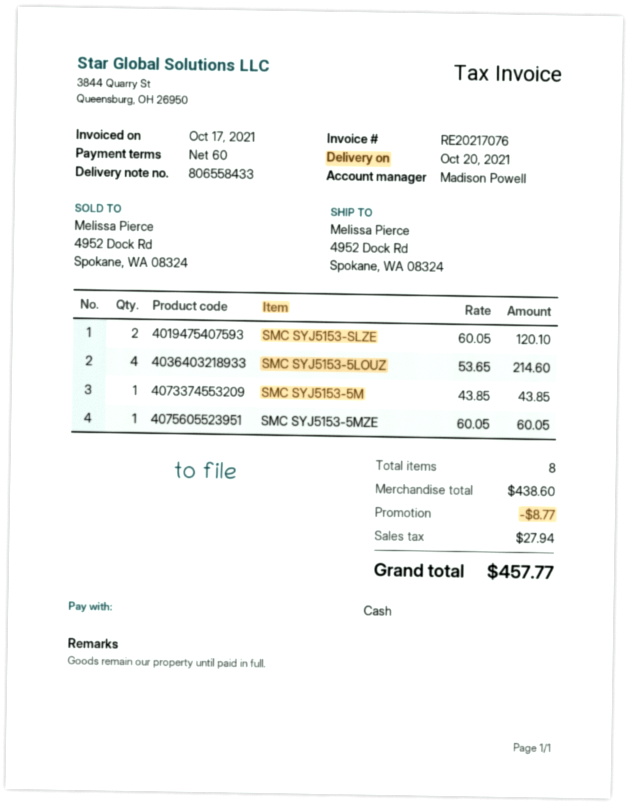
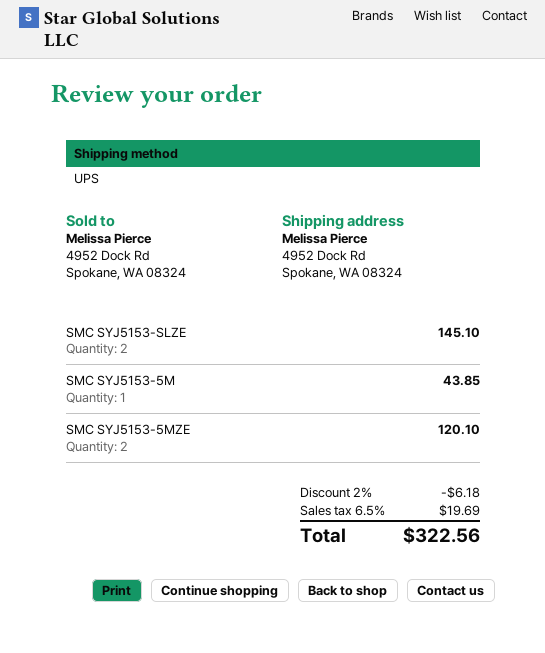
SMC SYJ5153-SLZE: 2 for 120.10 -> 2 for 145.10
SMC SYJ5153-5LOUZ: 4 for 214.60 -> none
SMC SYJ5153-5MZE: 1 for 60.05 -> 2 for 120.10
discount: 8.77 -> 6.18
tax: 27.94 -> 19.69
total: 457.77 -> 322.56

